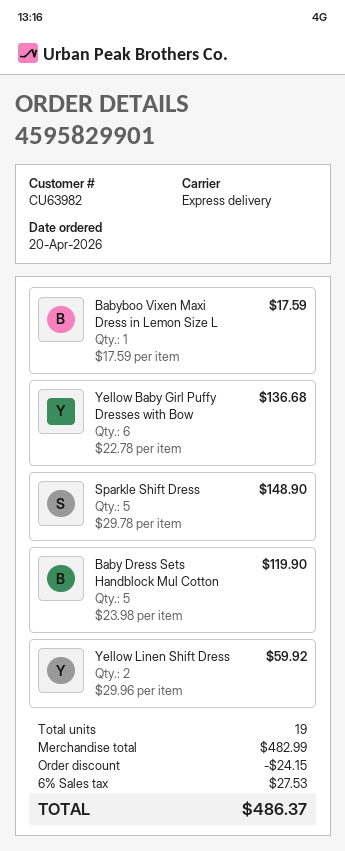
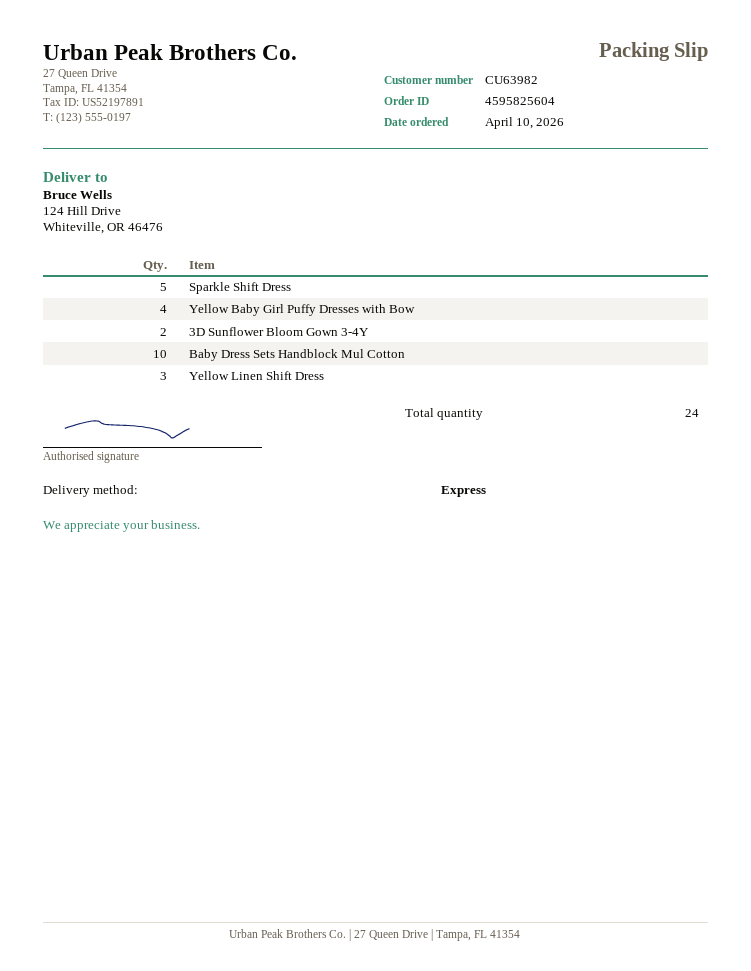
order number: 4595829901 -> 4595825604
order date: 2026-04-20 -> 2026-04-10
Babyboo Vixen Maxi Dress in Lemon Size L: 1 -> none
Yellow Baby Girl Puffy Dresses with Bow: 6 -> 4
Baby Dress Sets Handblock Mul Cotton: 5 -> 10
Yellow Linen Shift Dress: 2 -> 3
3D Sunflower Bloom Gown 3-4Y: none -> 2
total quantity: 19 -> 24

